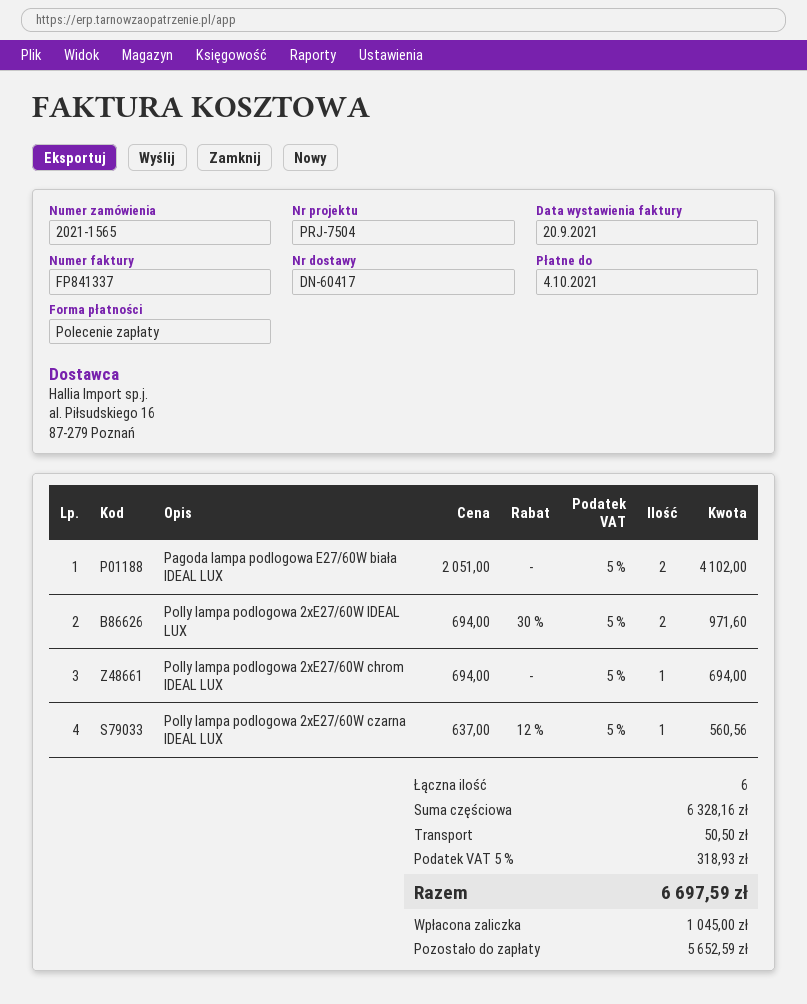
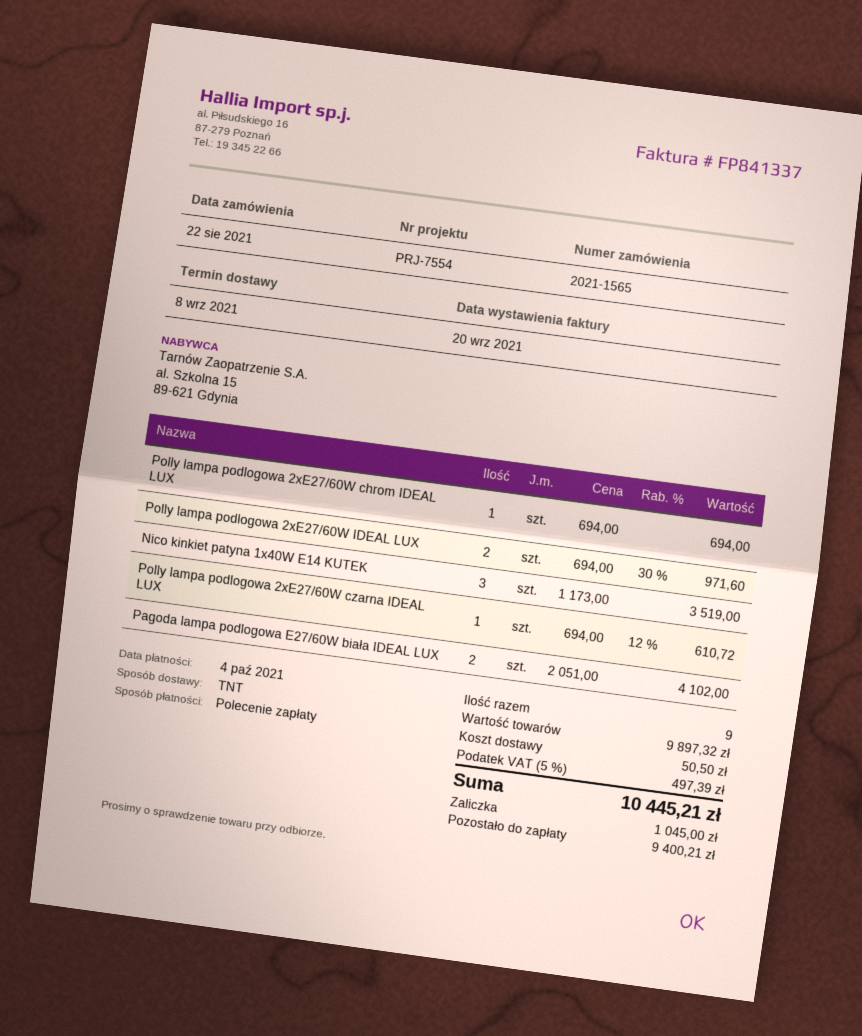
reference: PRJ-7504 -> PRJ-7554
Polly lampa podlogowa 2xE27/60W czarna IDEAL LUX: 1 x 637.00 - 12% = 560.56 -> 1 x 694.00 - 12% = 610.72
Nico kinkiet patyna 1x40W E14 KUTEK: none -> 3 x 1173.00 = 3519.00
total quantity: 6 -> 9
subtotal: 6328.16 -> 9897.32
tax: 5% = 318.93 -> 5% = 497.39
total: 6697.59 -> 10445.21
balance: 5652.59 -> 9400.21

